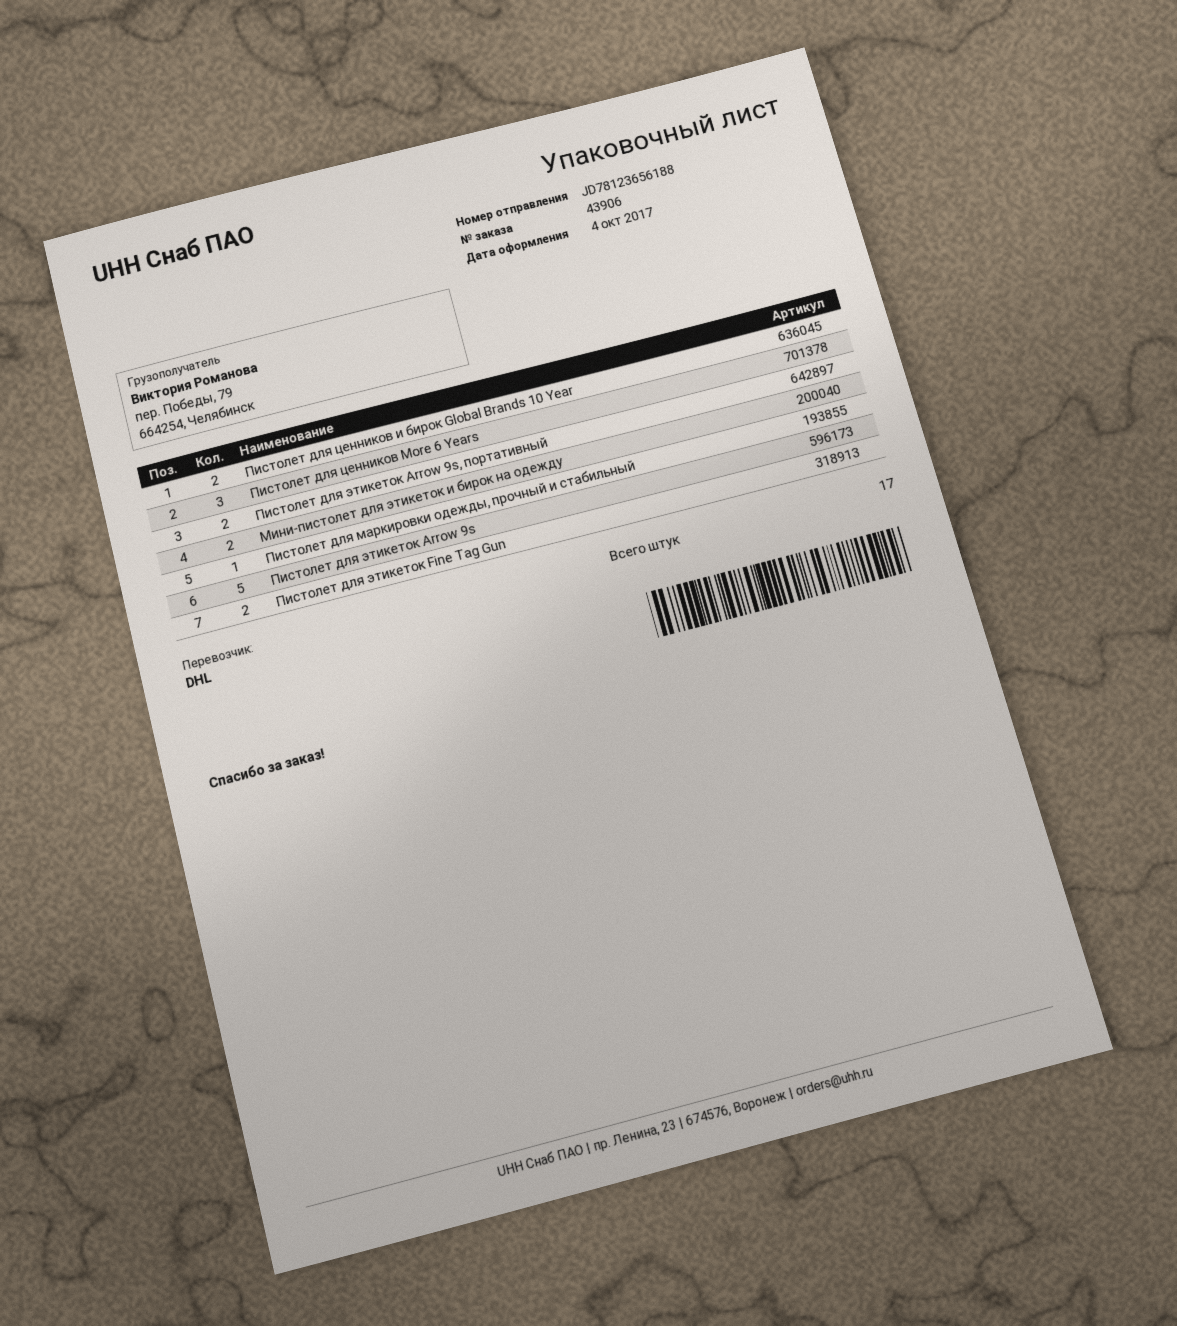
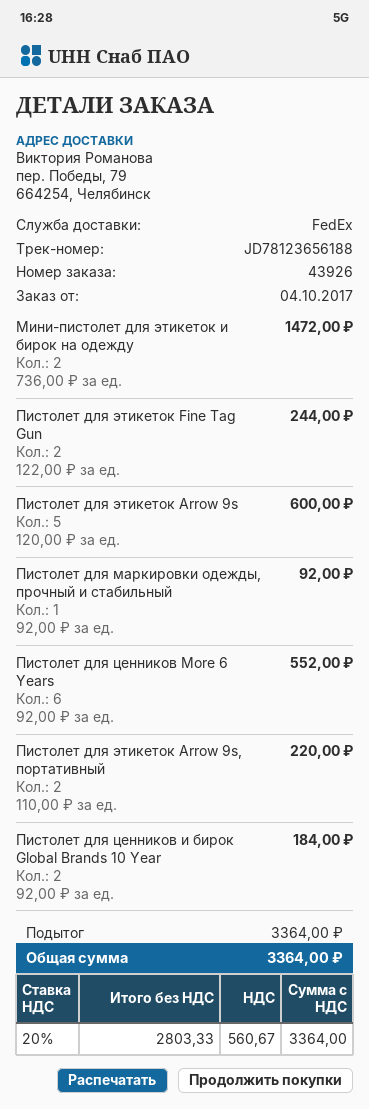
order number: 43906 -> 43926
shipping method: DHL -> FedEx
Пистолет для ценников More 6 Years: 3 -> 6

